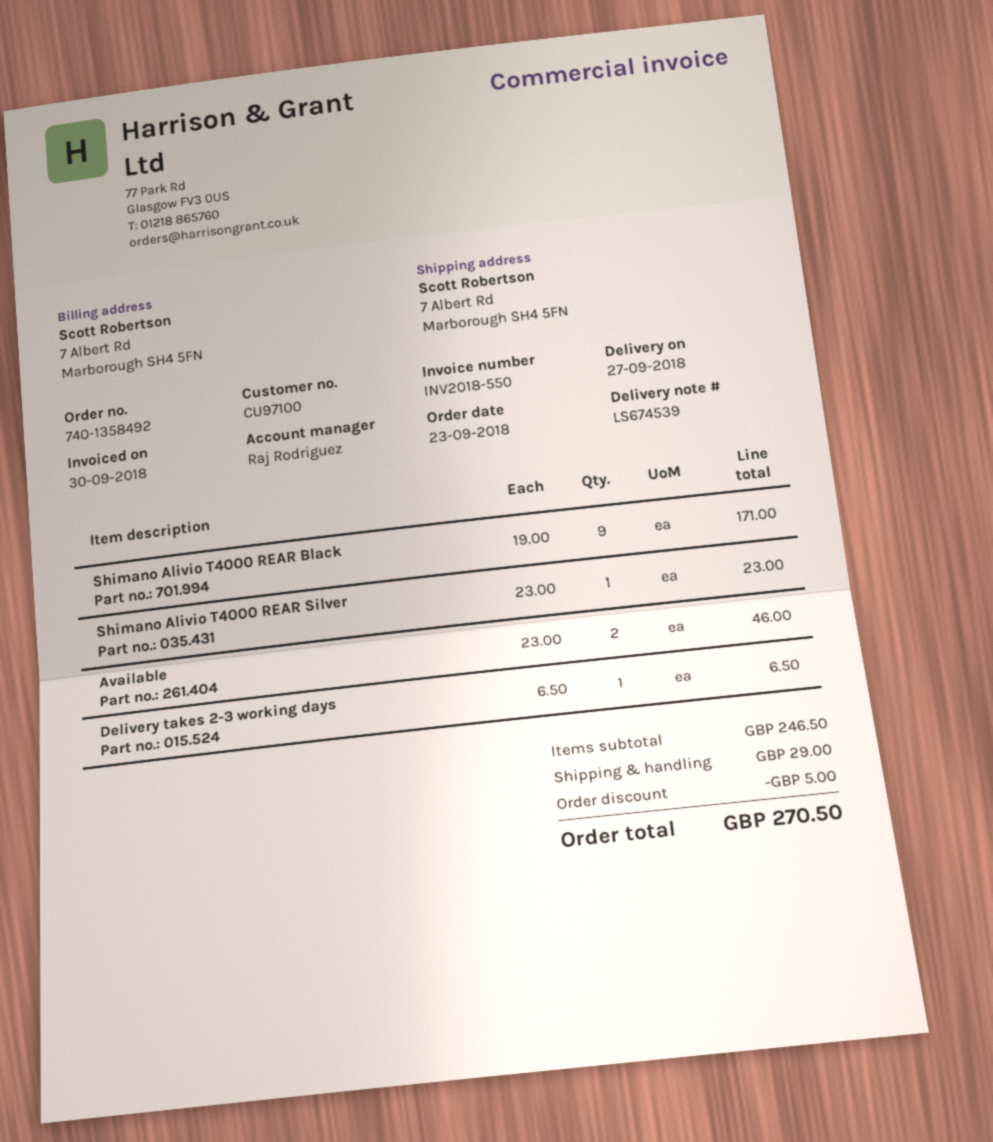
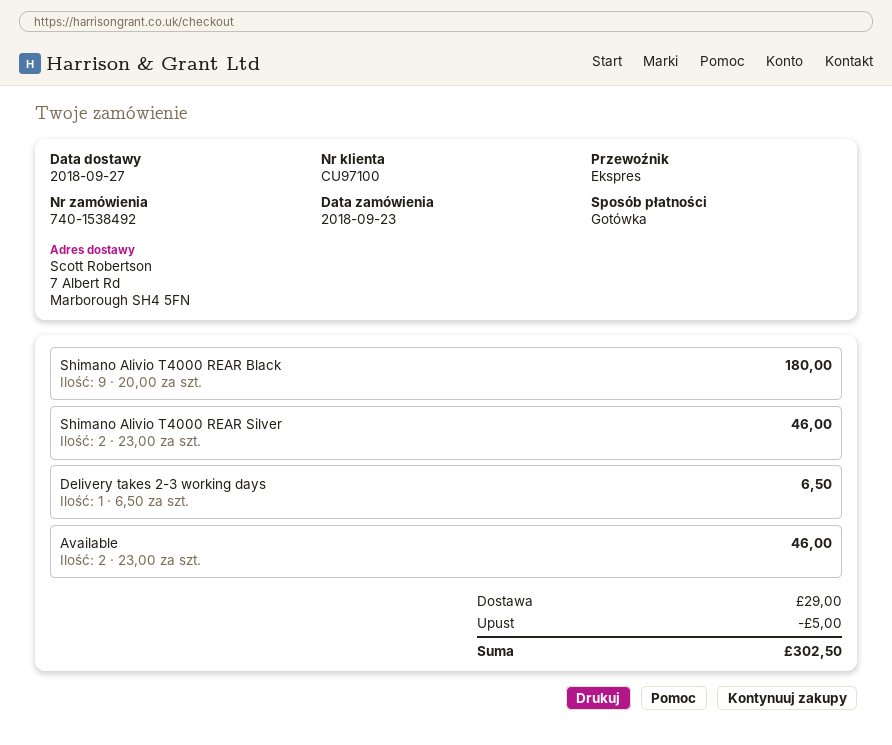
order number: 740-1358492 -> 740-1538492
Shimano Alivio T4000 REAR Black: 9 x 19.00 = 171.00 -> 9 x 20.00 = 180.00
Shimano Alivio T4000 REAR Silver: 1 x 23.00 = 23.00 -> 2 x 23.00 = 46.00
total: 270.50 -> 302.50

